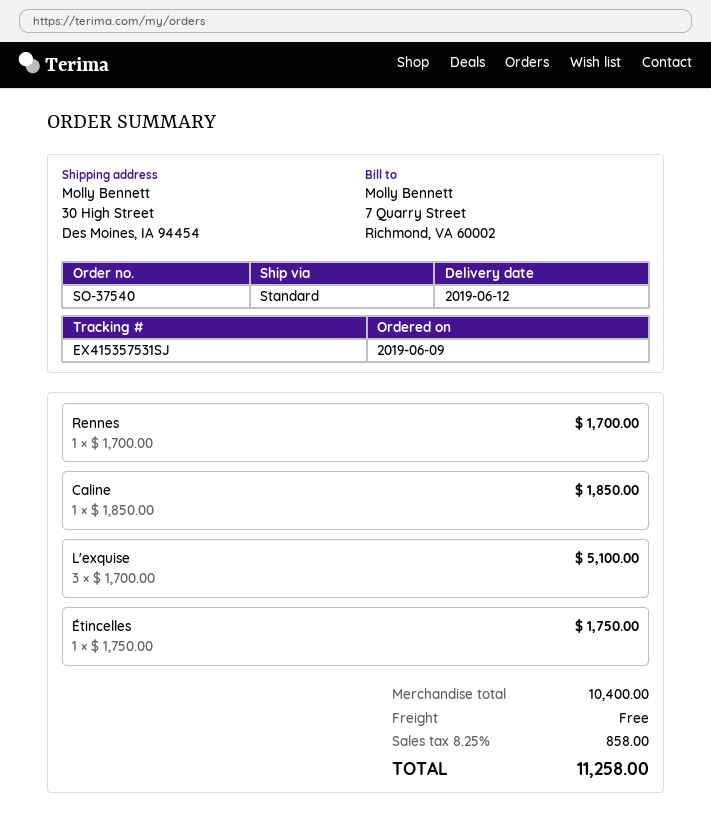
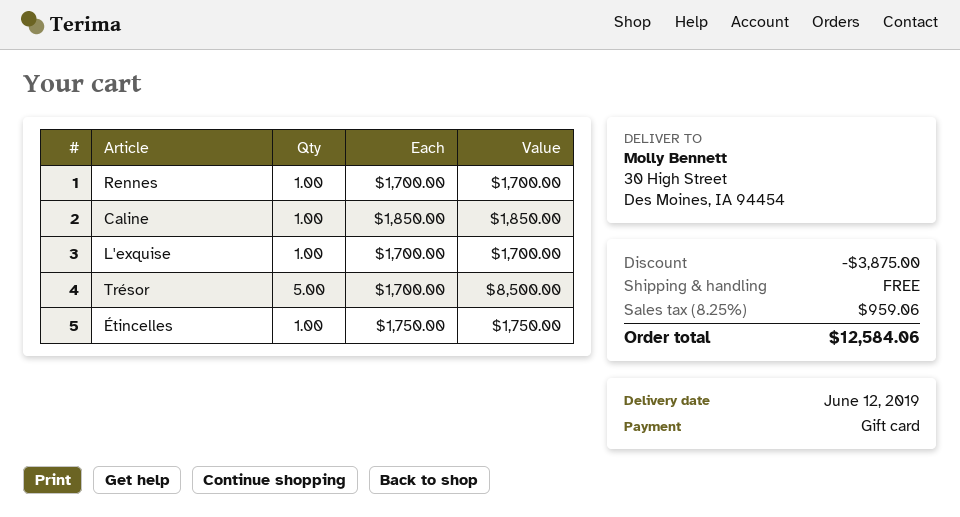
L'exquise: 3 x 1700.00 = 5100.00 -> 1 x 1700.00 = 1700.00
Trésor: none -> 5 x 1700.00 = 8500.00
discount: none -> 3875.00
tax: 8.25% = 858.00 -> 8.25% = 959.06
total: 11258.00 -> 12584.06

